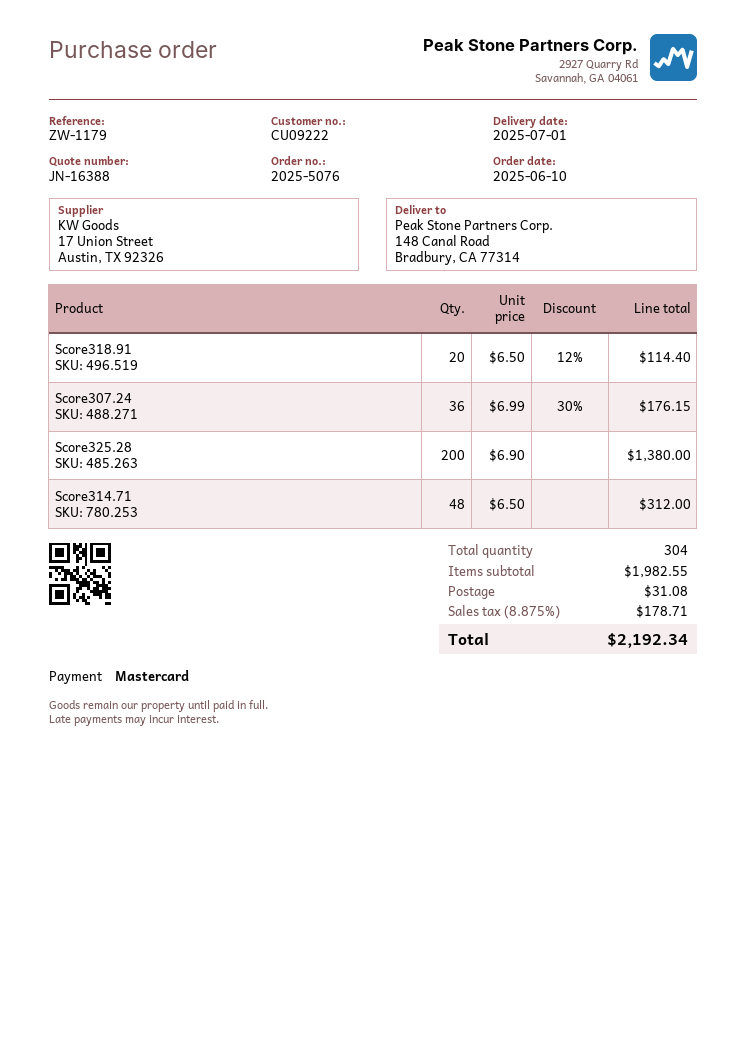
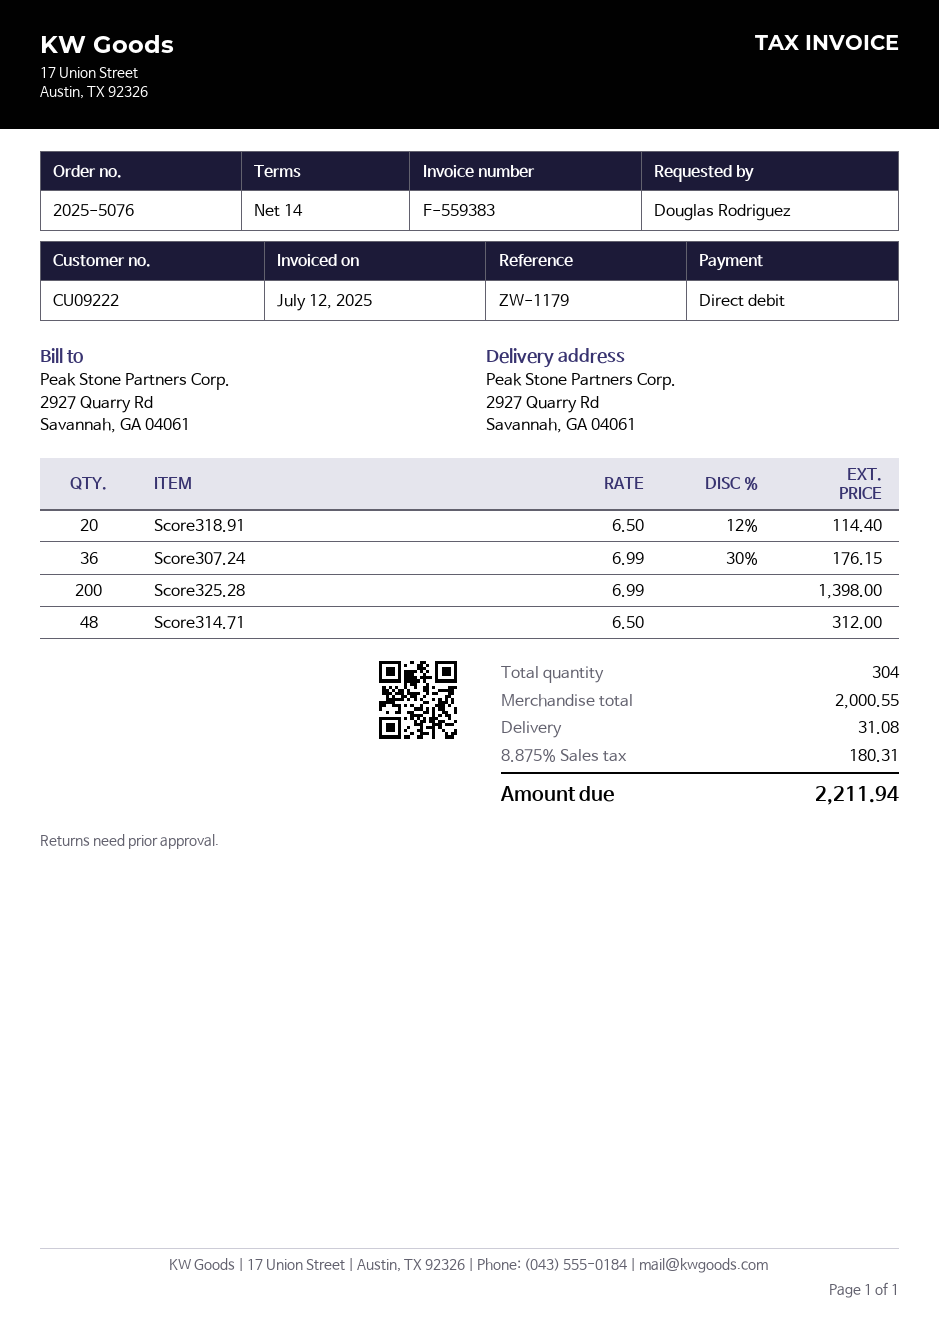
payment method: Mastercard -> direct debit
ship to: 148 Canal Road, Bradbury, CA 77314 -> 2927 Quarry Rd, Savannah, GA 04061
Score325.28: 200 x 6.90 = 1380.00 -> 200 x 6.99 = 1398.00
subtotal: 1982.55 -> 2000.55
tax: 8.875% = 178.71 -> 8.875% = 180.31
total: 2192.34 -> 2211.94

